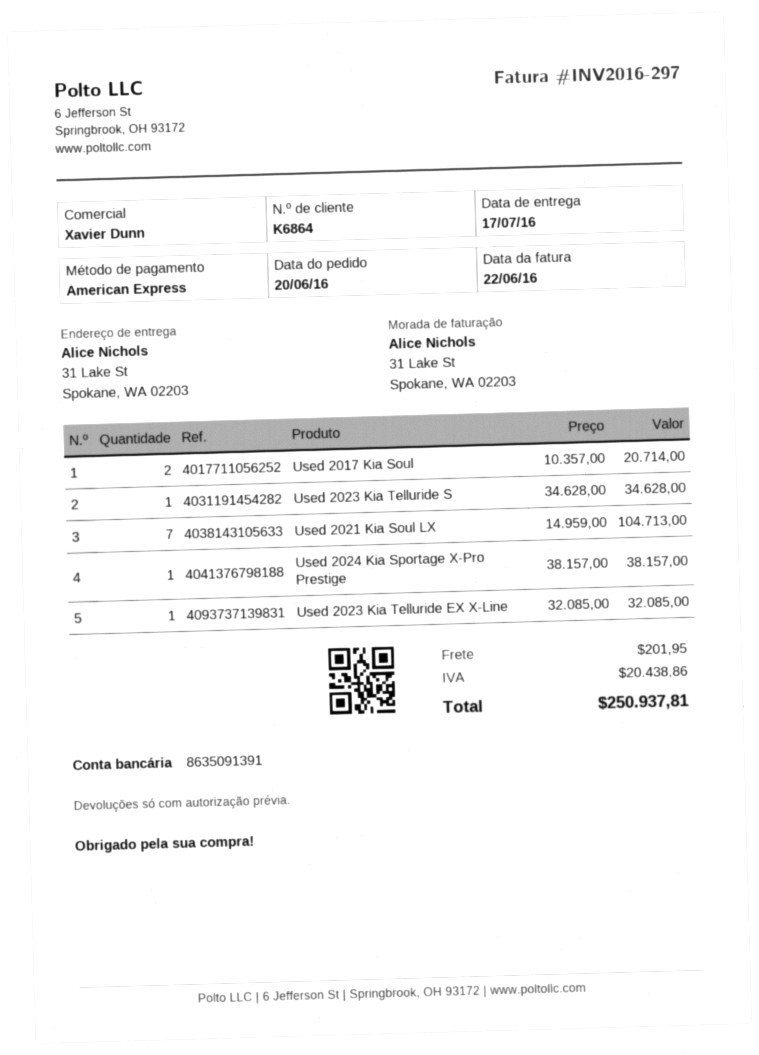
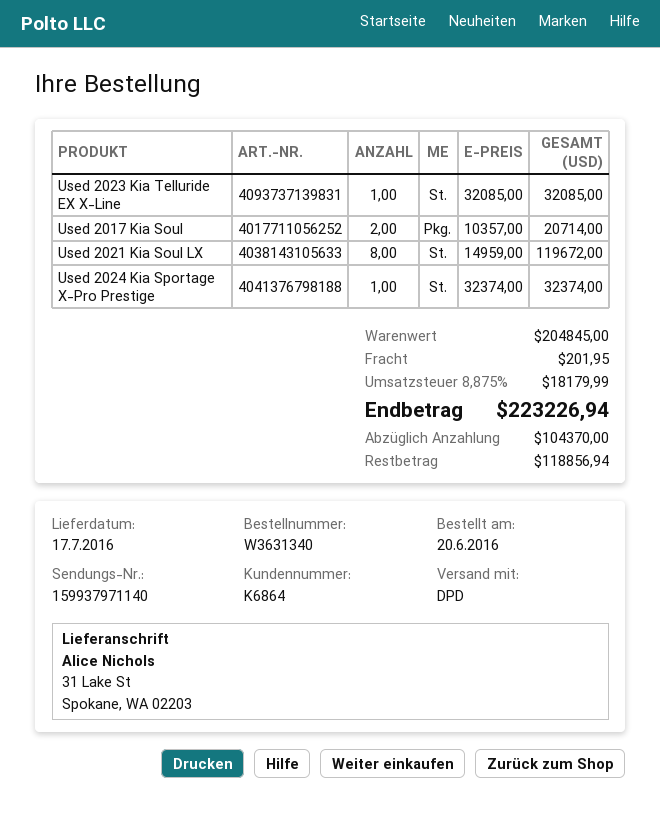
Used 2023 Kia Telluride S: 1 x 34628.00 = 34628.00 -> none
Used 2021 Kia Soul LX: 7 x 14959.00 = 104713.00 -> 8 x 14959.00 = 119672.00
Used 2024 Kia Sportage X-Pro Prestige: 1 x 38157.00 = 38157.00 -> 1 x 32374.00 = 32374.00
tax: 20438.86 -> 18179.99
total: 250937.81 -> 223226.94

